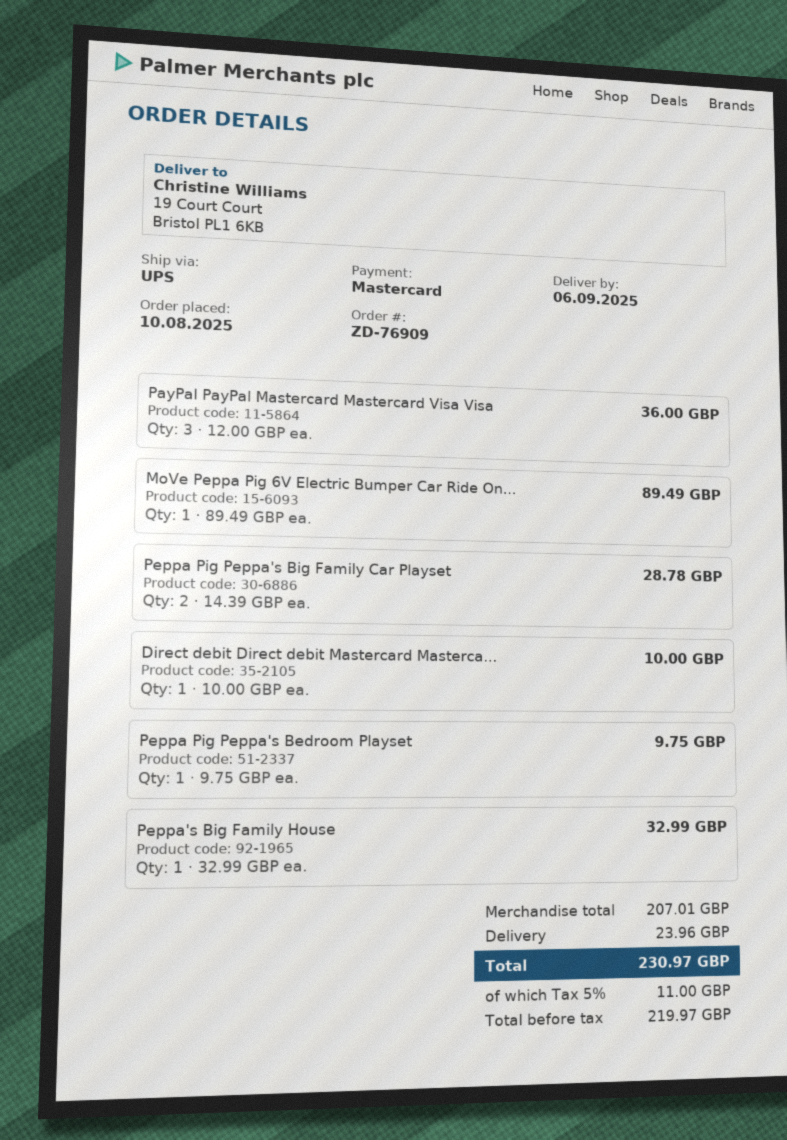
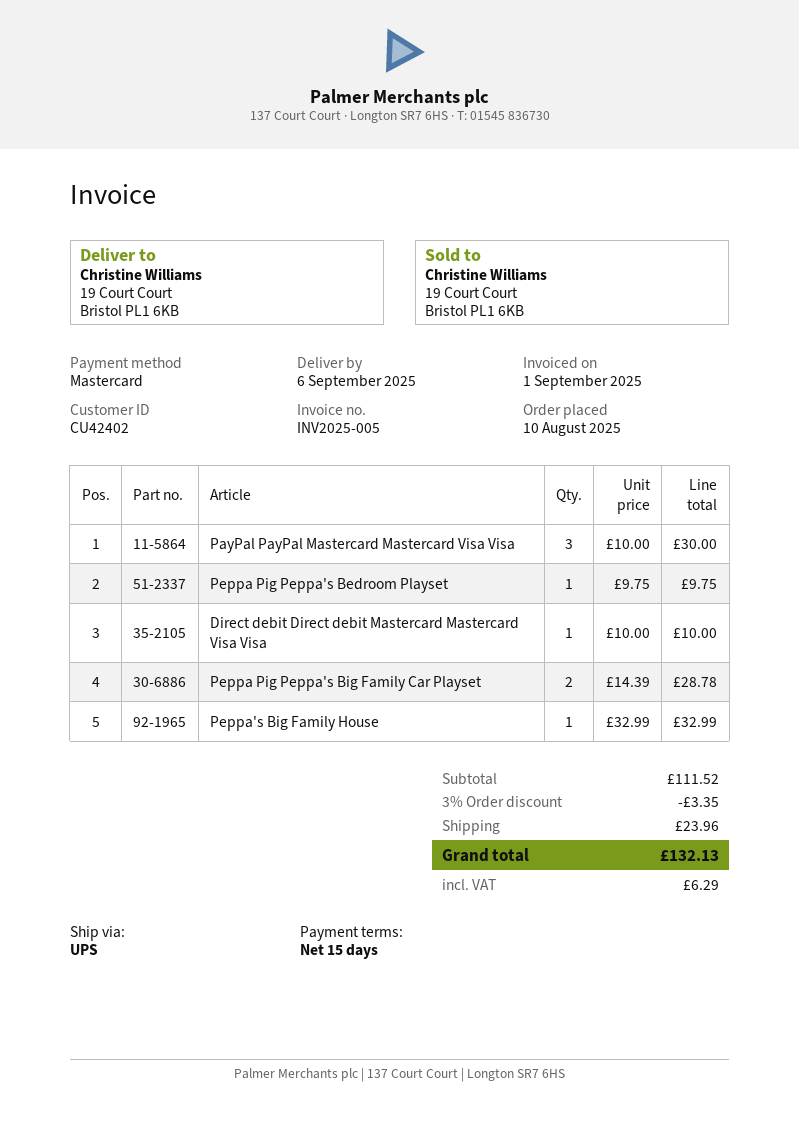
PayPal PayPal Mastercard Mastercard Visa Visa: 3 x 12.00 = 36.00 -> 3 x 10.00 = 30.00
MoVe Peppa Pig 6V Electric Bumper Car Ride On...: 1 x 89.49 = 89.49 -> none
subtotal: 207.01 -> 111.52
discount: none -> 3% = 3.35
tax: 11.00 -> 6.29
total: 230.97 -> 132.13

